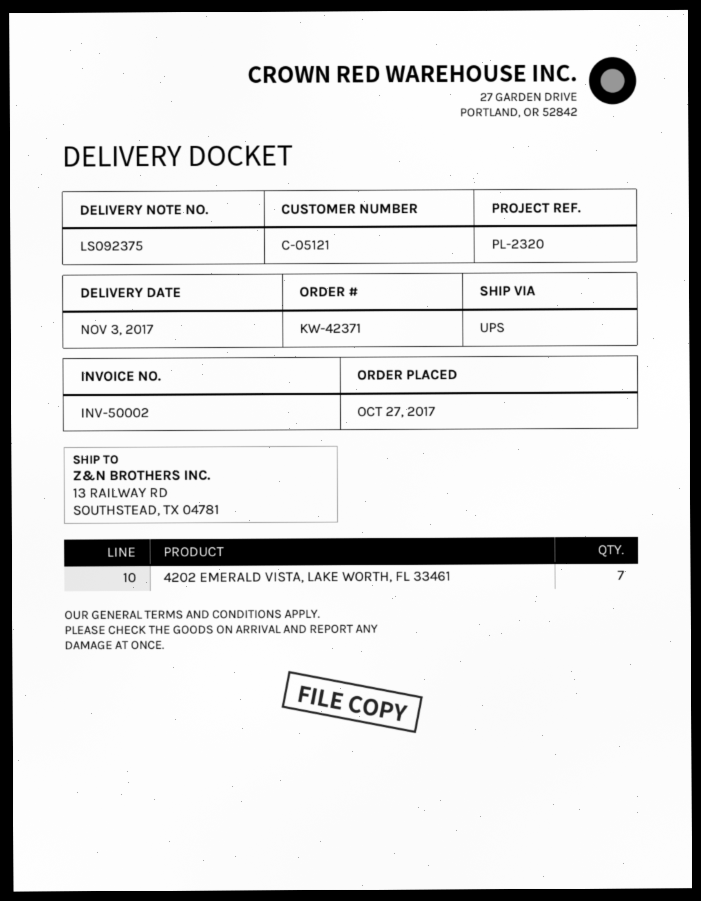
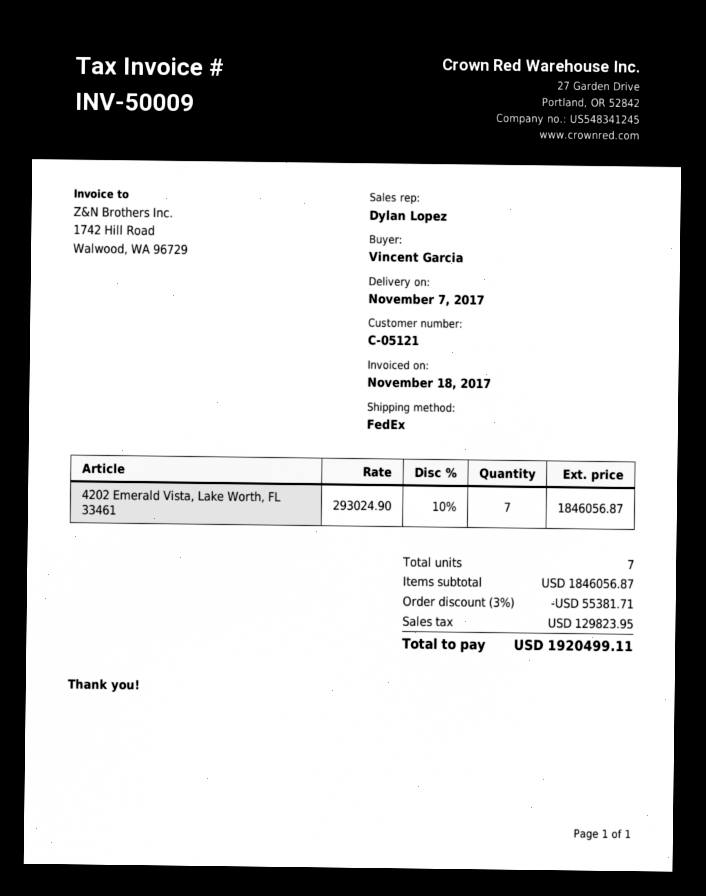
delivery date: 2017-11-03 -> 2017-11-07
invoice number: INV-50002 -> INV-50009
shipping method: UPS -> FedEx

